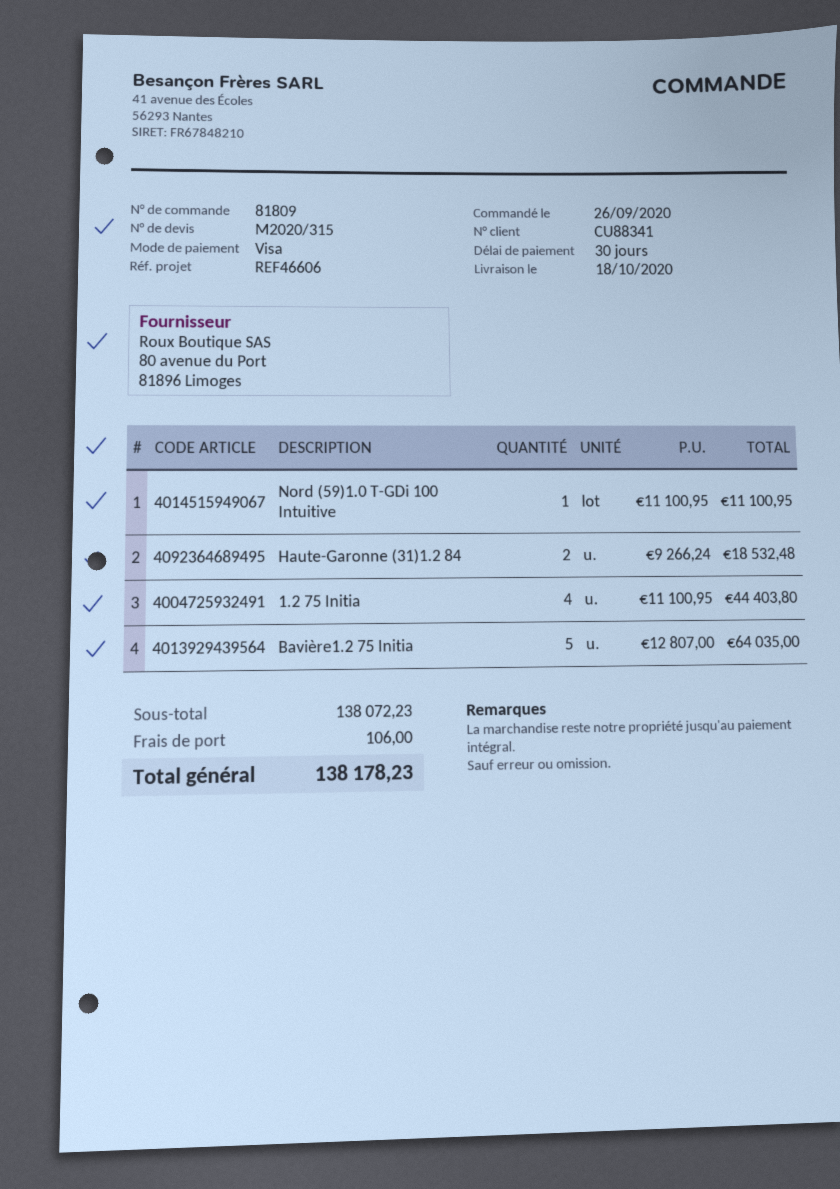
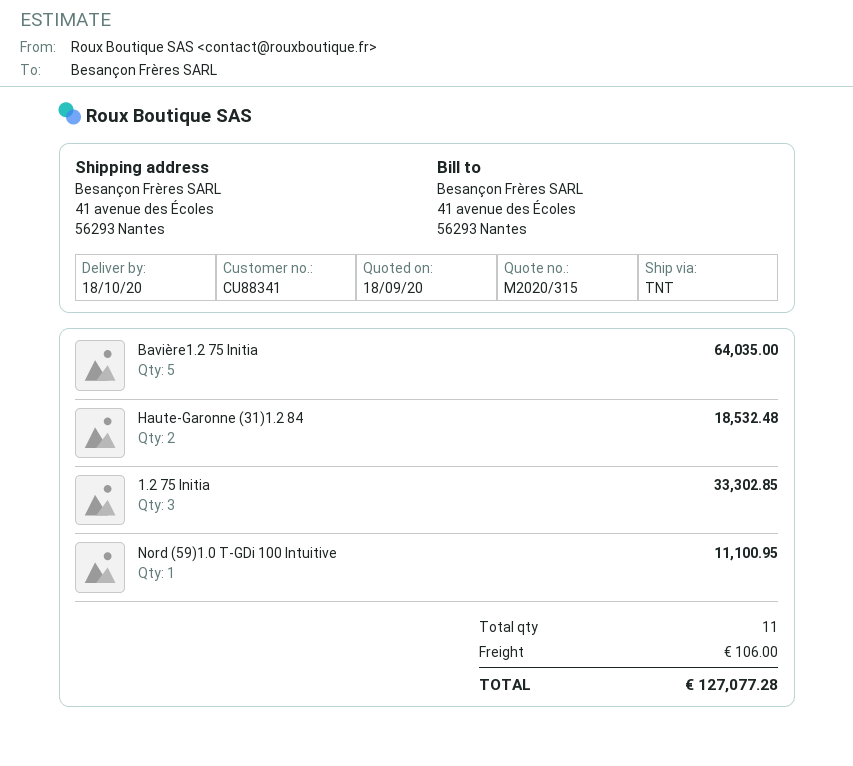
1.2 75 Initia: 4 for 44403.80 -> 3 for 33302.85
total: 138178.23 -> 127077.28

